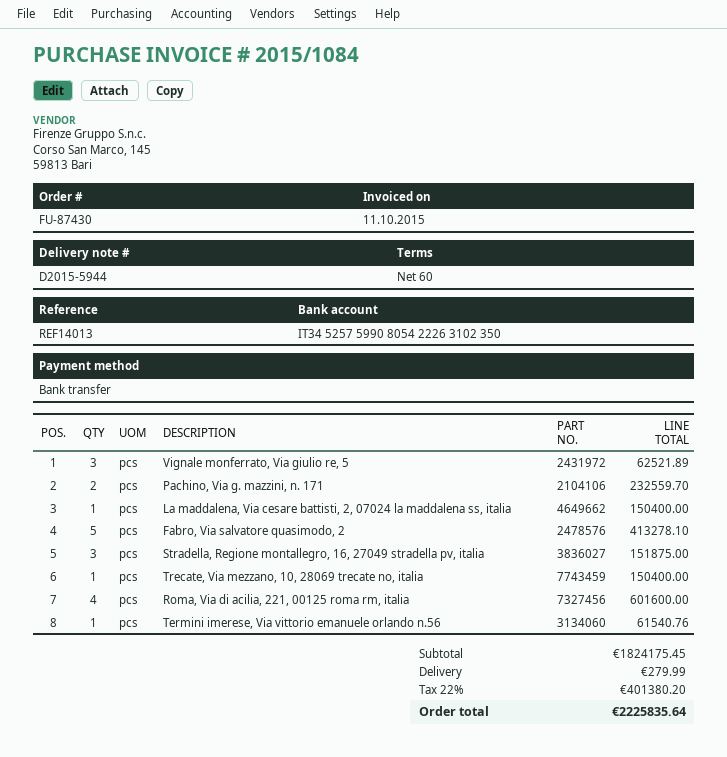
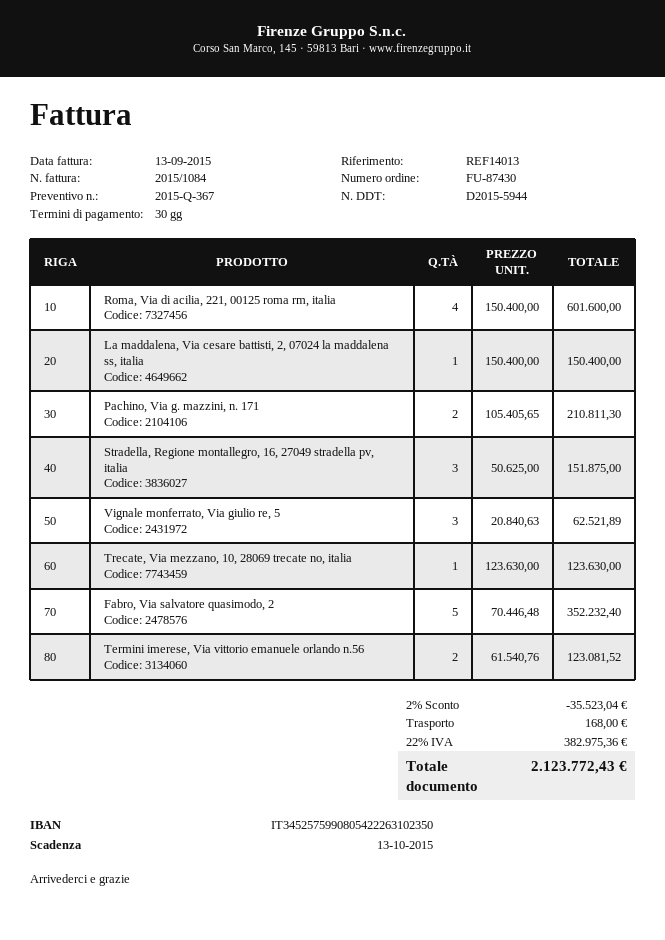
invoice date: 2015-10-11 -> 2015-09-13
payment terms: 60 days -> 30 days
Pachino, Via g. mazzini, n. 171: 2 for 232559.70 -> 2 for 210811.30
Fabro, Via salvatore quasimodo, 2: 5 for 413278.10 -> 5 for 352232.40
Trecate, Via mezzano, 10, 28069 trecate no, italia: 1 for 150400.00 -> 1 for 123630.00
Termini imerese, Via vittorio emanuele orlando n.56: 1 for 61540.76 -> 2 for 123081.52
discount: none -> 2% = 35523.04
shipping: 279.99 -> 168.00
tax: 22% = 401380.20 -> 22% = 382975.36
total: 2225835.64 -> 2123772.43

